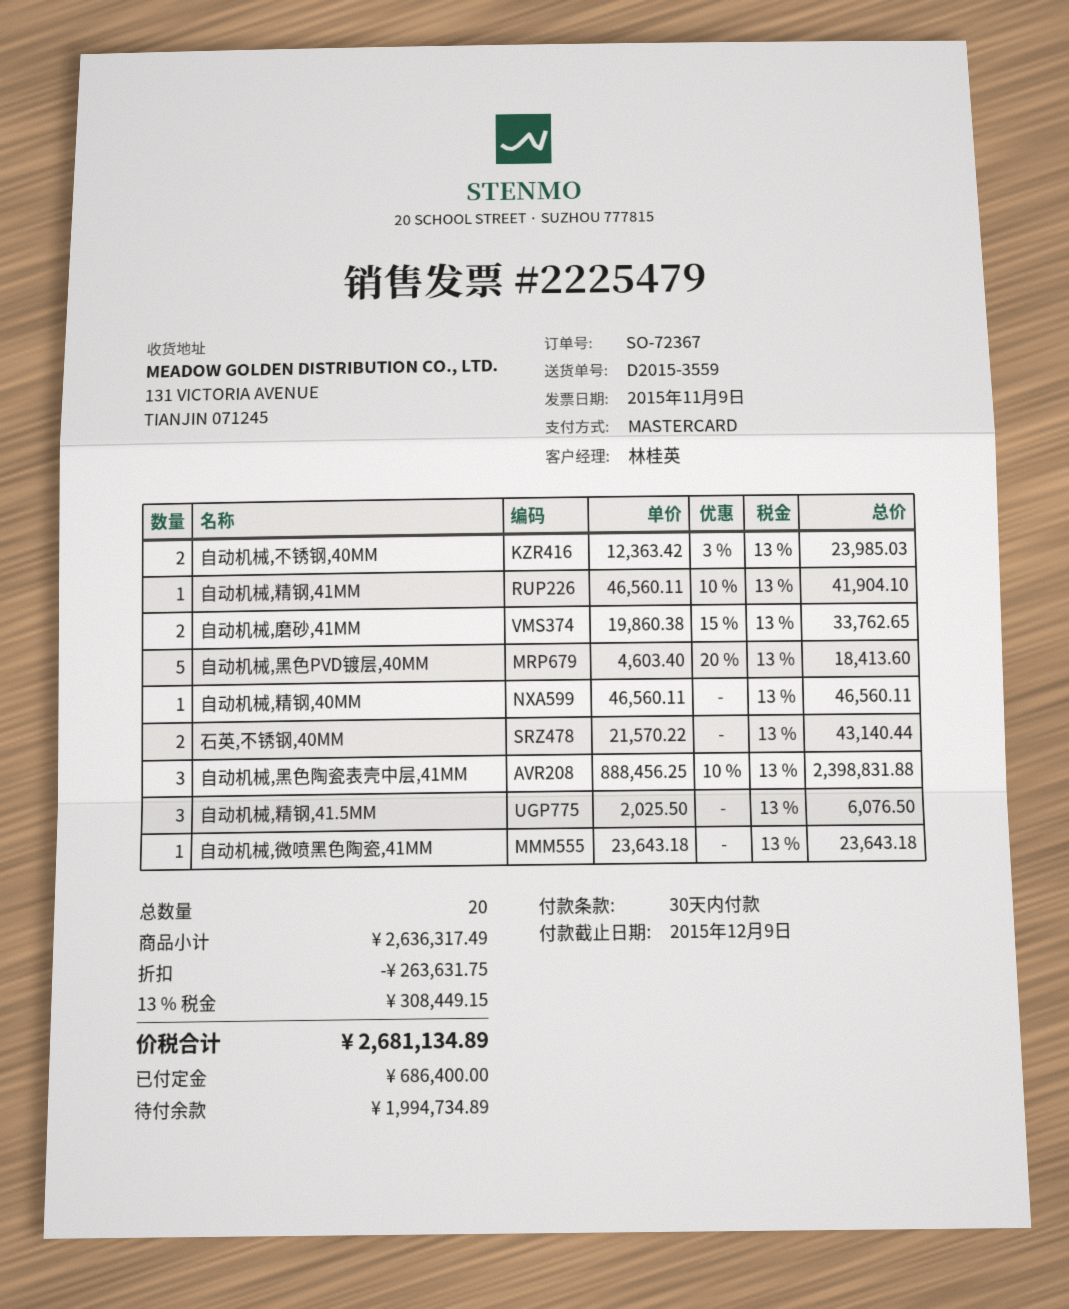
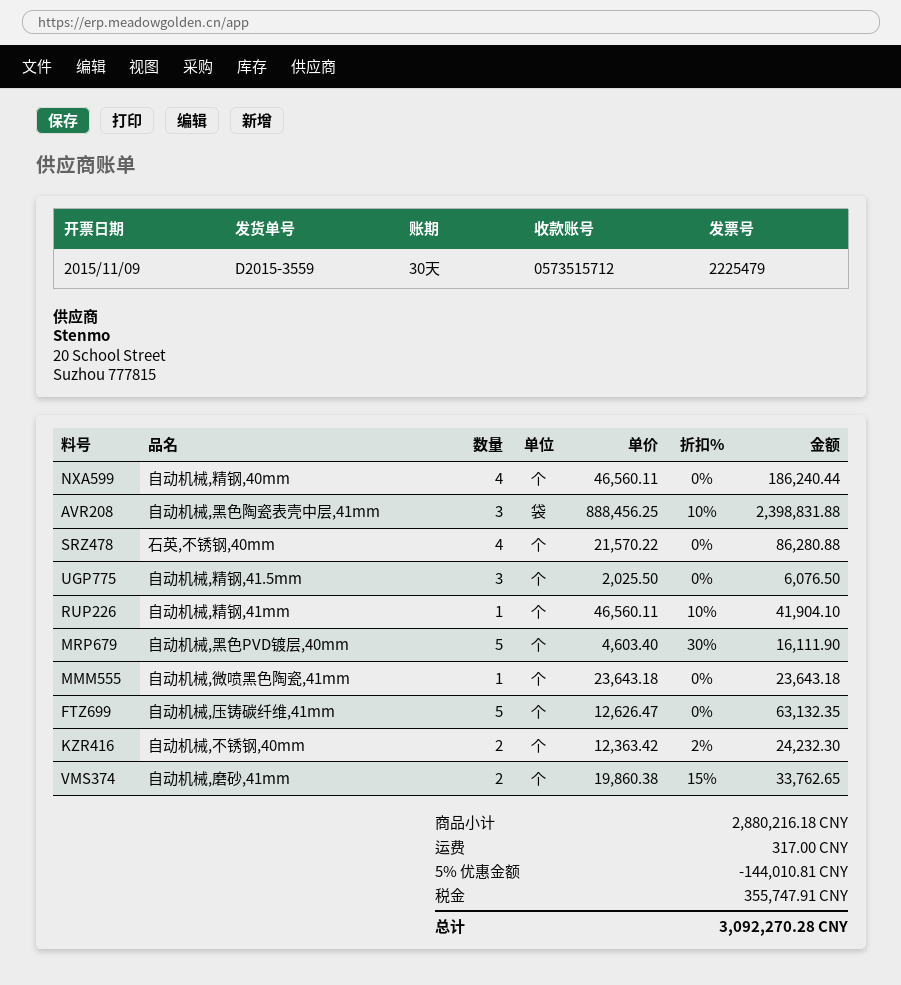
自动机械,不锈钢,40MM: 2 x 12363.42 - 3% = 23985.03 -> 2 x 12363.42 - 2% = 24232.30
自动机械,黑色PVD镀层,40MM: 5 x 4603.40 - 20% = 18413.60 -> 5 x 4603.40 - 30% = 16111.90
自动机械,精钢,40MM: 1 x 46560.11 = 46560.11 -> 4 x 46560.11 = 186240.44
石英,不锈钢,40MM: 2 x 21570.22 = 43140.44 -> 4 x 21570.22 = 86280.88
自动机械,压铸碳纤维,41mm: none -> 5 x 12626.47 = 63132.35
subtotal: 2636317.49 -> 2880216.18
discount: 263631.75 -> 144010.81
shipping: none -> 317.00
tax: 308449.15 -> 355747.91
total: 2681134.89 -> 3092270.28

